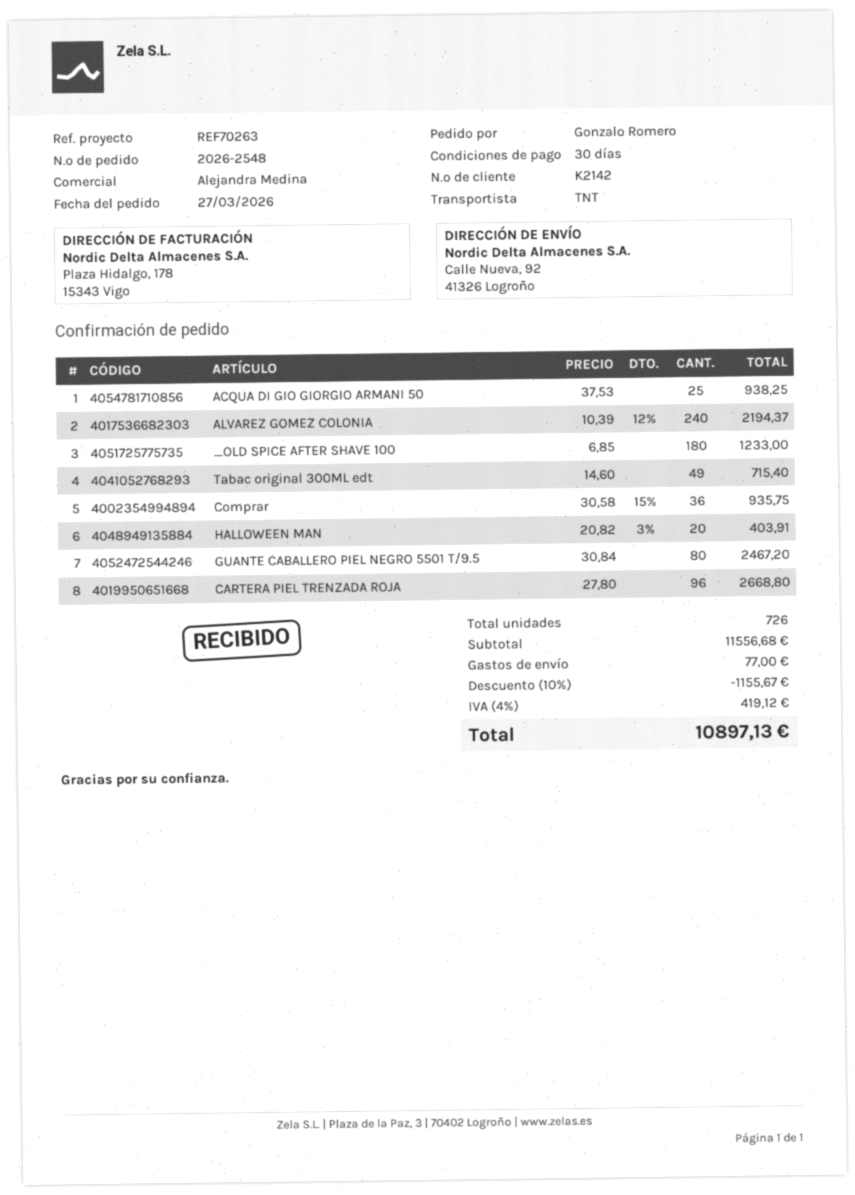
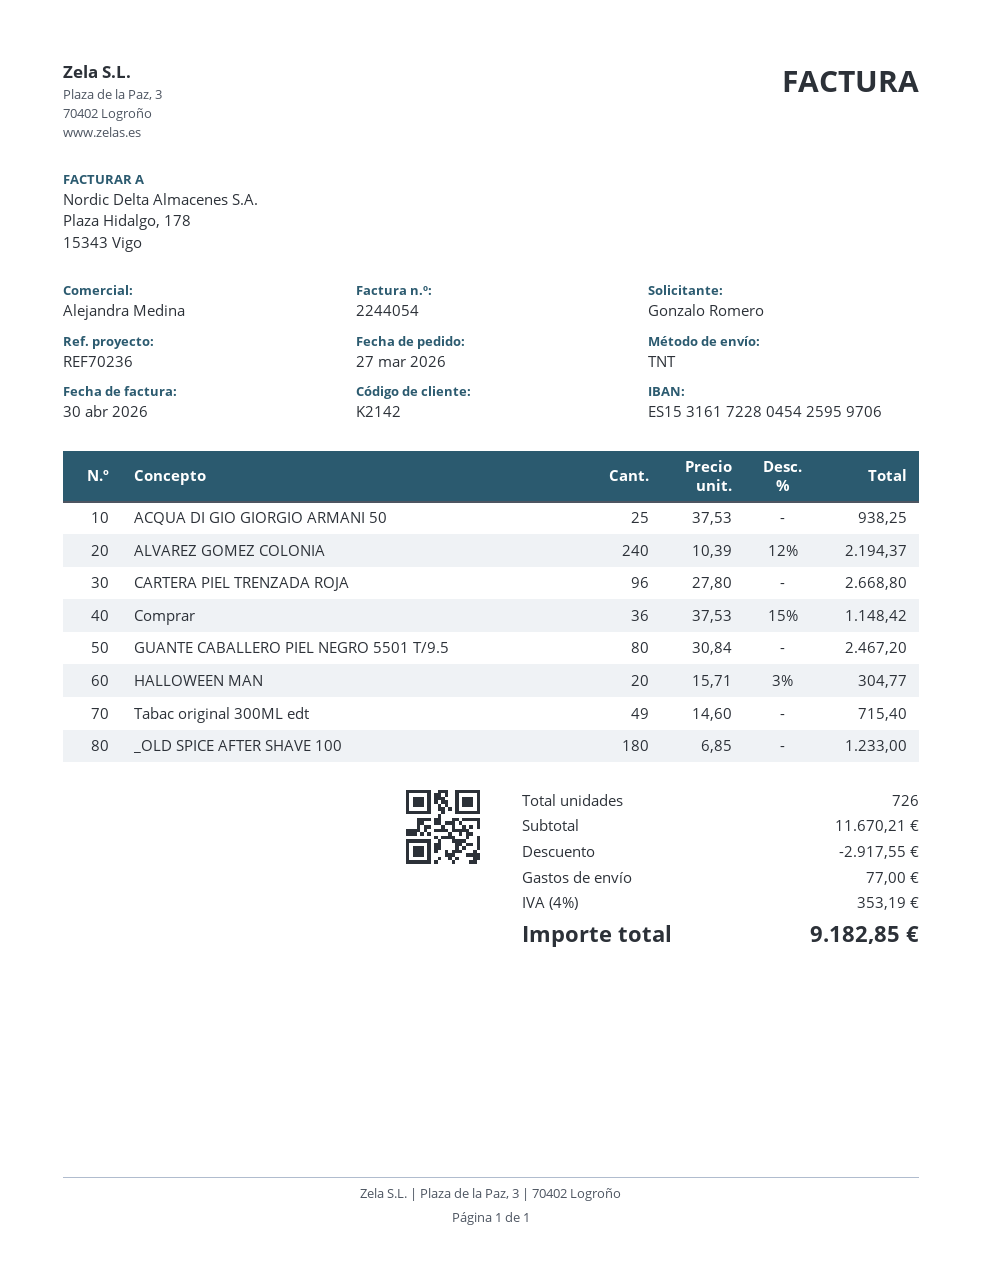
reference: REF70263 -> REF70236
Comprar: 36 x 30.58 - 15% = 935.75 -> 36 x 37.53 - 15% = 1148.42
HALLOWEEN MAN: 20 x 20.82 - 3% = 403.91 -> 20 x 15.71 - 3% = 304.77
subtotal: 11556.68 -> 11670.21
discount: 1155.67 -> 2917.55
tax: 4% = 419.12 -> 4% = 353.19
total: 10897.13 -> 9182.85

